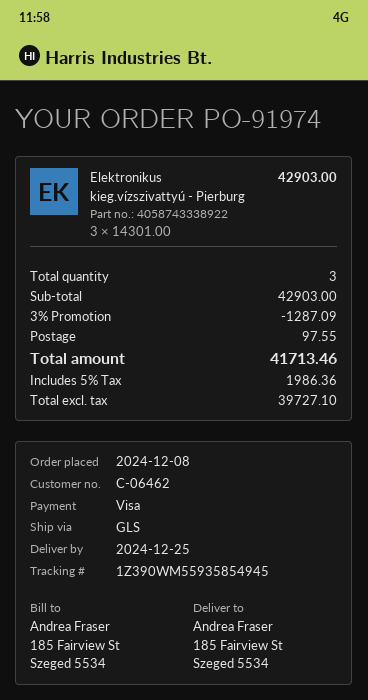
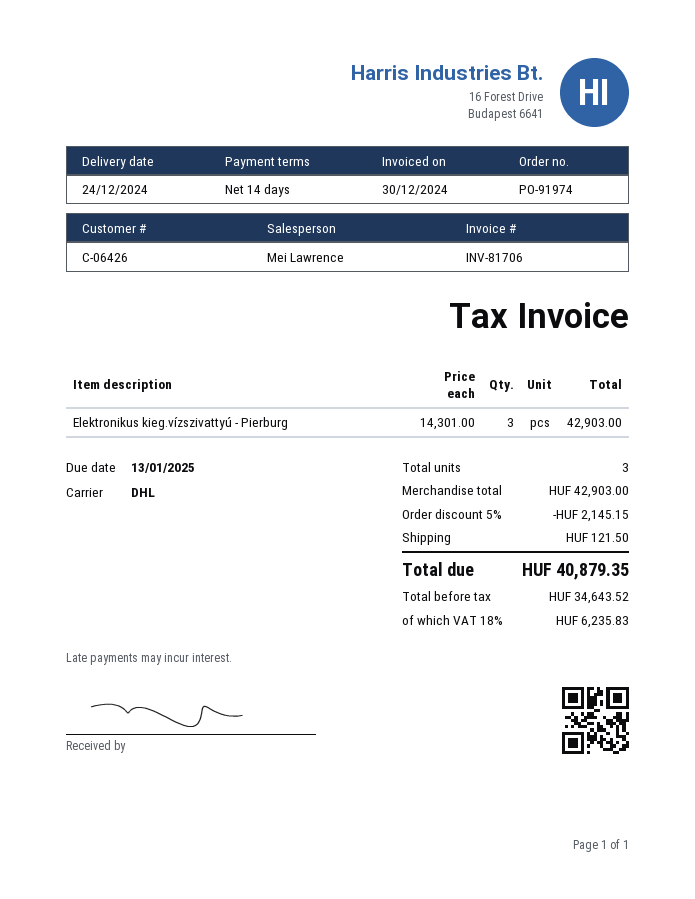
delivery date: 2024-12-25 -> 2024-12-24
customer number: C-06462 -> C-06426
shipping method: GLS -> DHL
discount: 3% = 1287.09 -> 5% = 2145.15
shipping: 97.55 -> 121.50
net: 39727.10 -> 34643.52
tax: 5% = 1986.36 -> 18% = 6235.83
total: 41713.46 -> 40879.35

